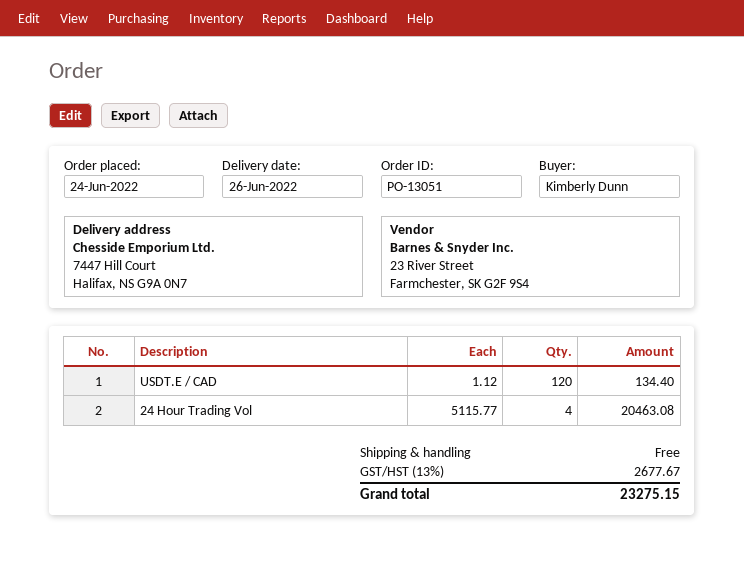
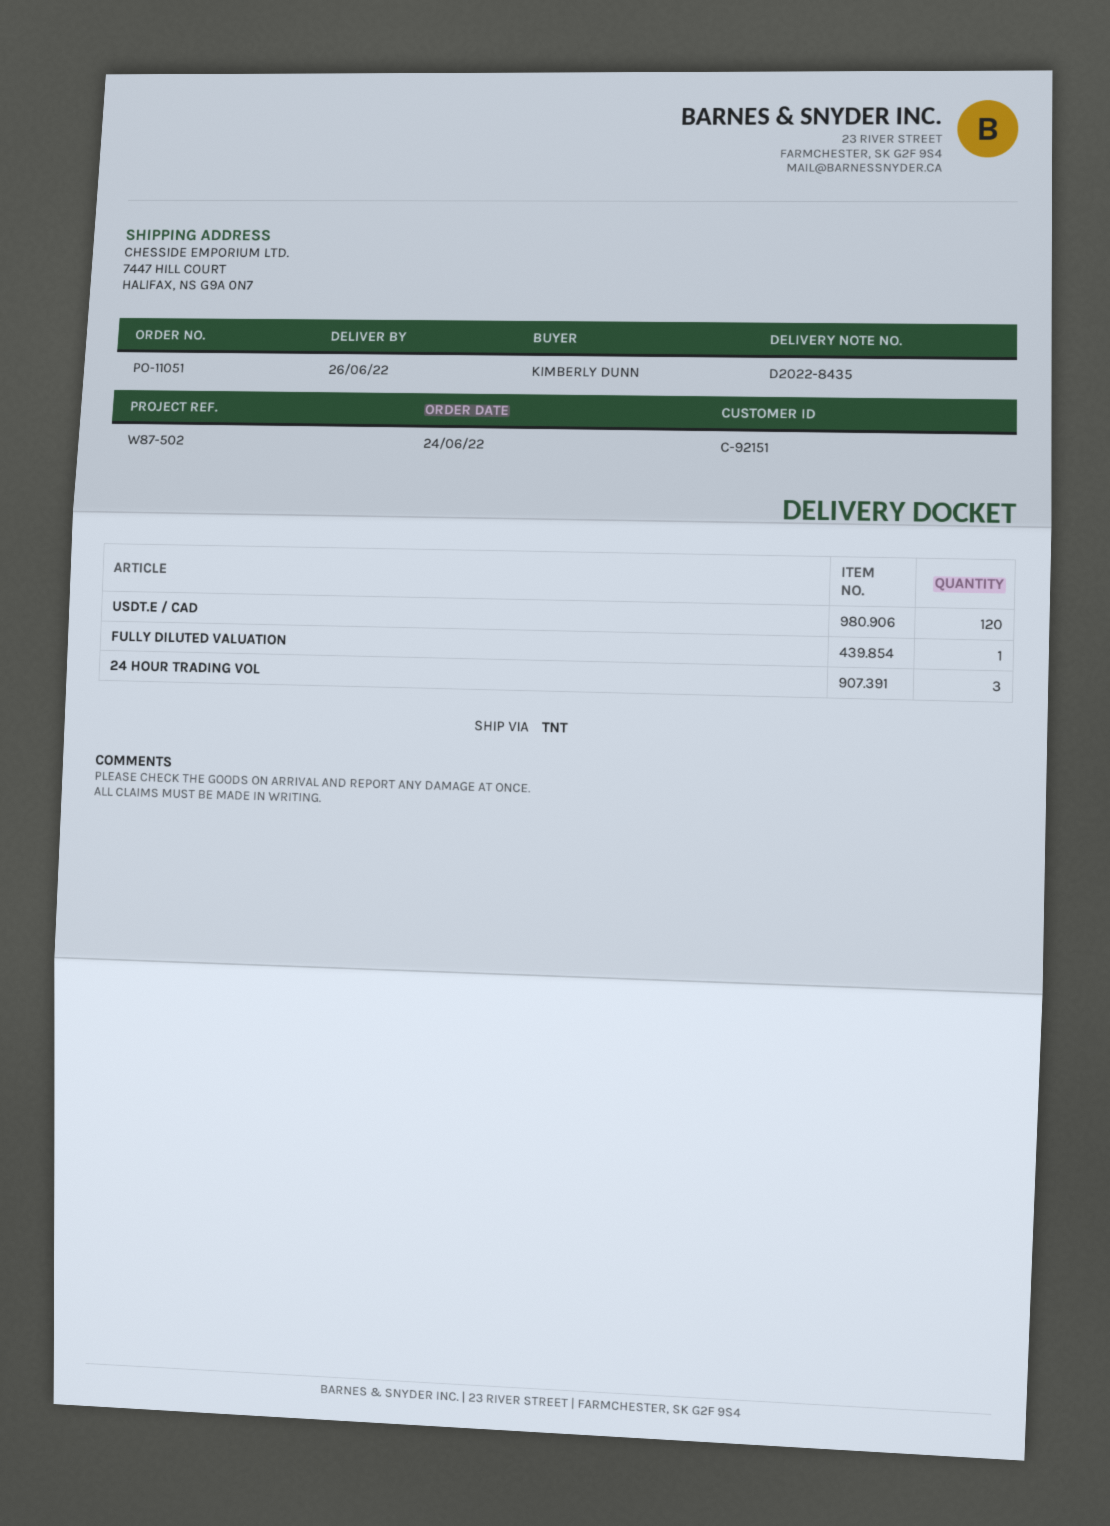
order number: PO-13051 -> PO-11051
24 Hour Trading Vol: 4 -> 3
FULLY DILUTED VALUATION: none -> 1

